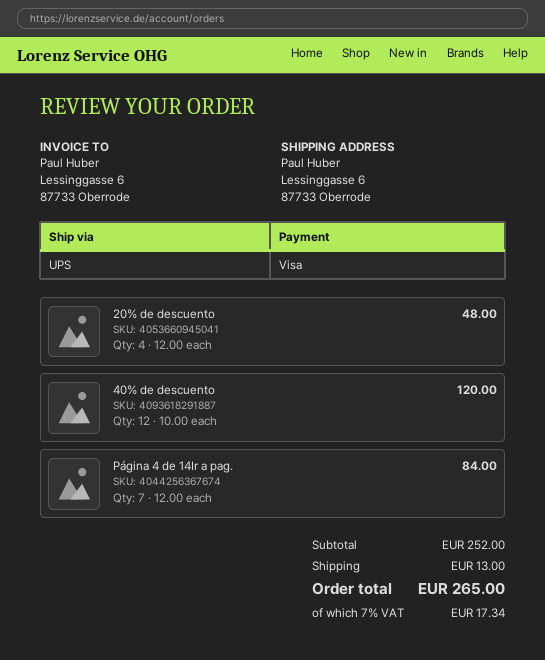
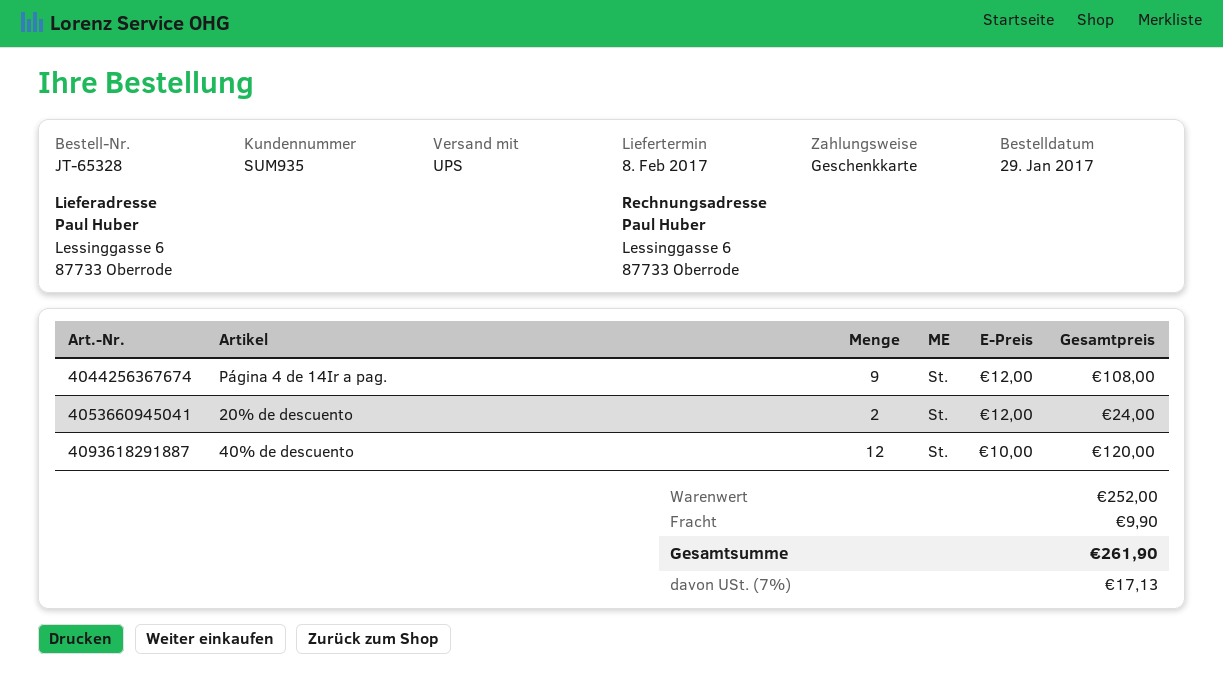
payment method: Visa -> gift card
20% de descuento: 4 x 12.00 = 48.00 -> 2 x 12.00 = 24.00
Página 4 de 14Ir a pag.: 7 x 12.00 = 84.00 -> 9 x 12.00 = 108.00
shipping: 13.00 -> 9.90
tax: 7% = 17.34 -> 7% = 17.13
total: 265.00 -> 261.90

